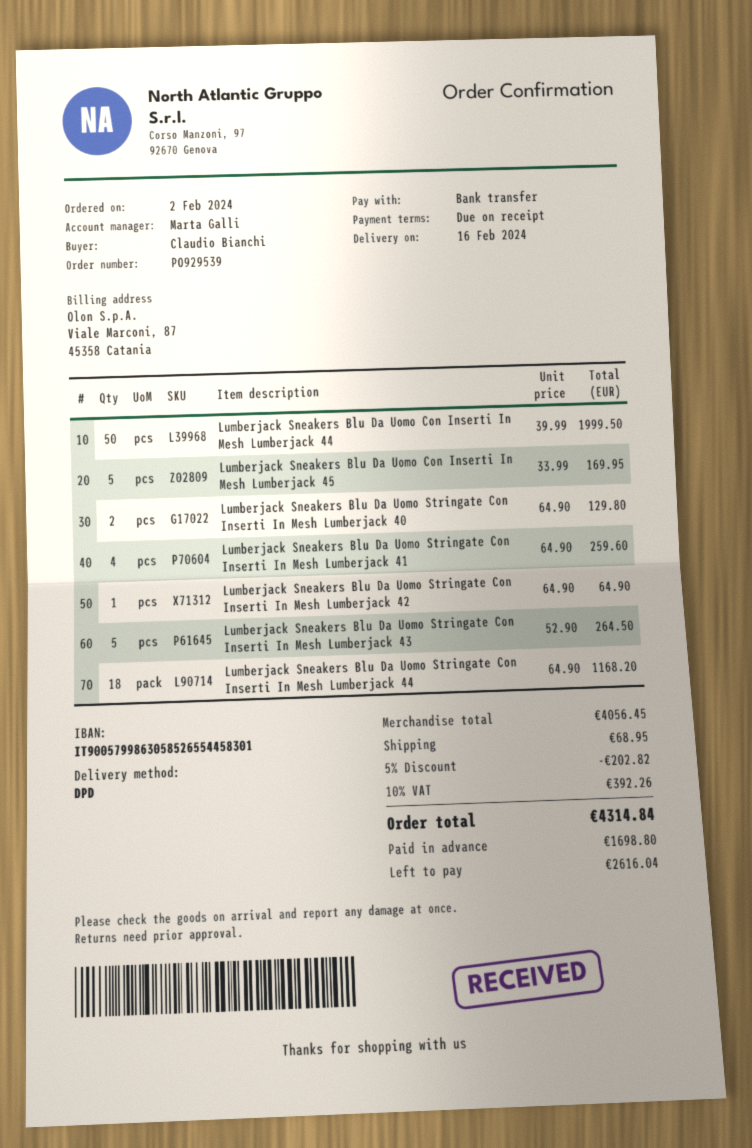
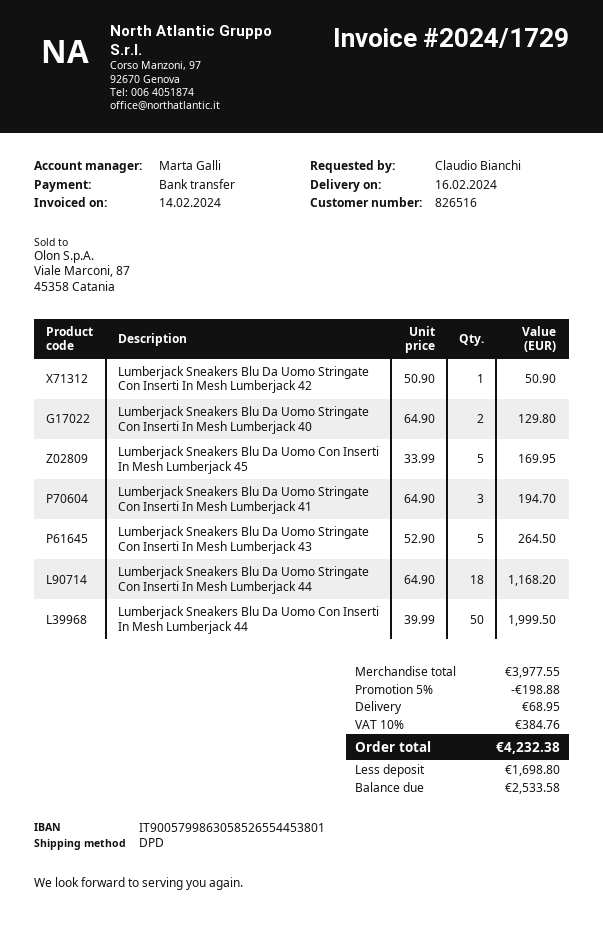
bank account: IT9005799863058526554458301 -> IT9005799863058526554453801
Lumberjack Sneakers Blu Da Uomo Stringate Con Inserti In Mesh Lumberjack 41: 4 x 64.90 = 259.60 -> 3 x 64.90 = 194.70
Lumberjack Sneakers Blu Da Uomo Stringate Con Inserti In Mesh Lumberjack 42: 1 x 64.90 = 64.90 -> 1 x 50.90 = 50.90
subtotal: 4056.45 -> 3977.55
discount: 5% = 202.82 -> 5% = 198.88
tax: 10% = 392.26 -> 10% = 384.76
total: 4314.84 -> 4232.38
balance: 2616.04 -> 2533.58

